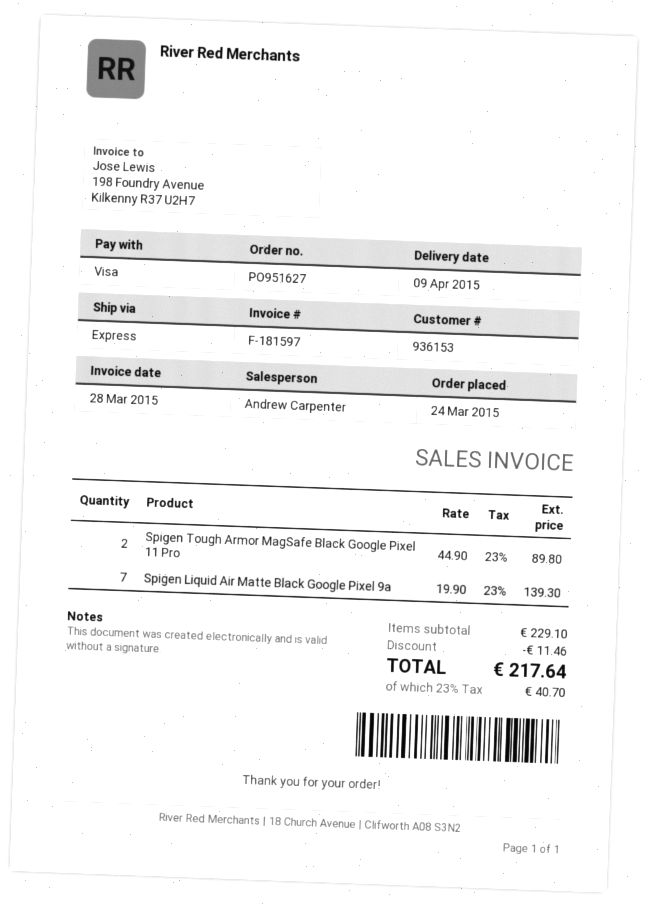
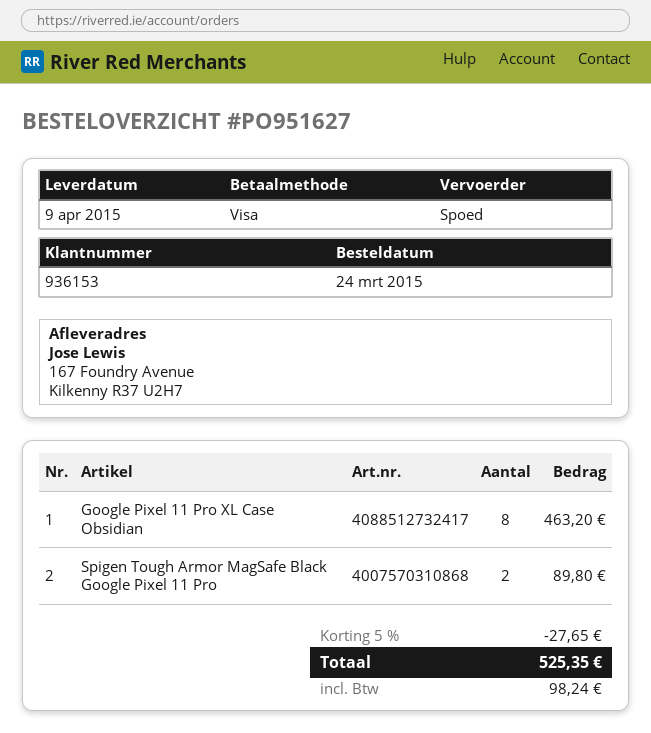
Spigen Liquid Air Matte Black Google Pixel 9a: 7 for 139.30 -> none
Google Pixel 11 Pro XL Case Obsidian: none -> 8 for 463.20
discount: 11.46 -> 27.65
tax: 40.70 -> 98.24
total: 217.64 -> 525.35

